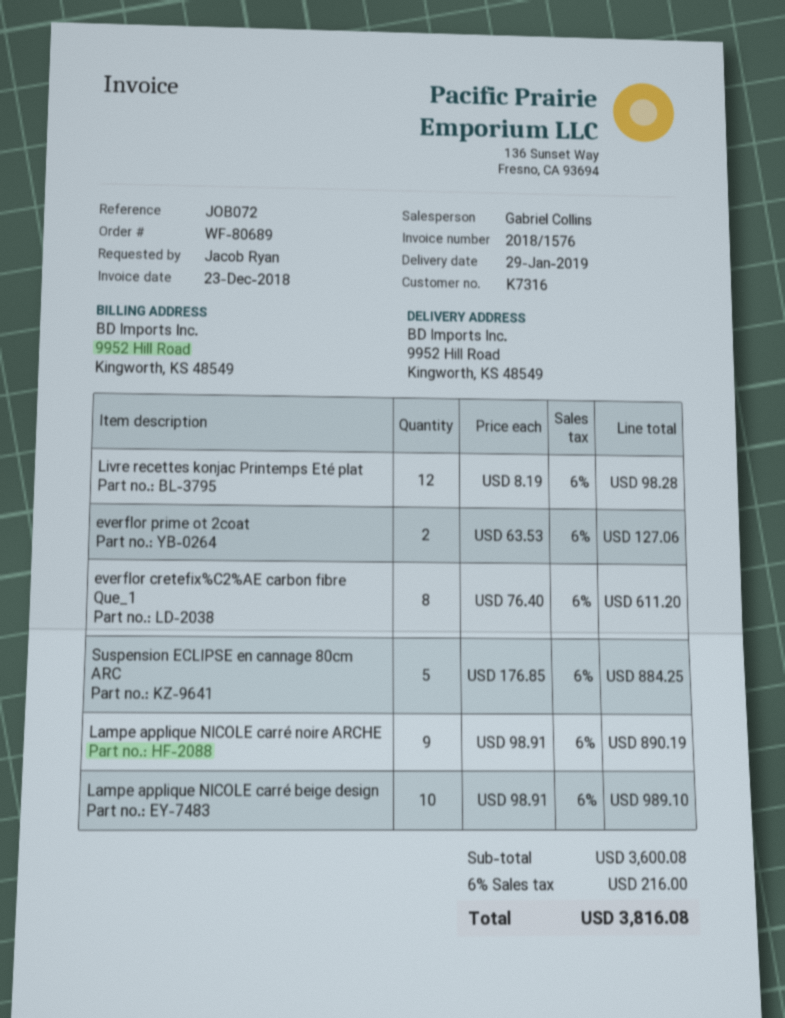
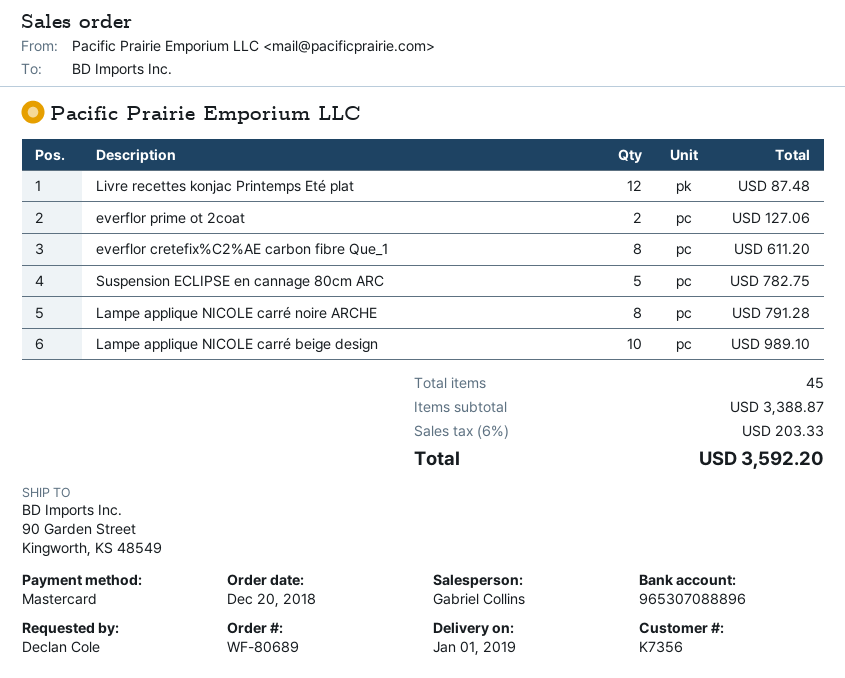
delivery date: 2019-01-29 -> 2019-01-01
customer number: K7316 -> K7356
ordered by: Jacob Ryan -> Declan Cole
ship to: 9952 Hill Road, Kingworth, KS 48549 -> 90 Garden Street, Kingworth, KS 48549
Livre recettes konjac Printemps Eté plat: 12 for 98.28 -> 12 for 87.48
Suspension ECLIPSE en cannage 80cm ARC: 5 for 884.25 -> 5 for 782.75
Lampe applique NICOLE carré noire ARCHE: 9 for 890.19 -> 8 for 791.28
subtotal: 3600.08 -> 3388.87
tax: 6% = 216.00 -> 6% = 203.33
total: 3816.08 -> 3592.20

